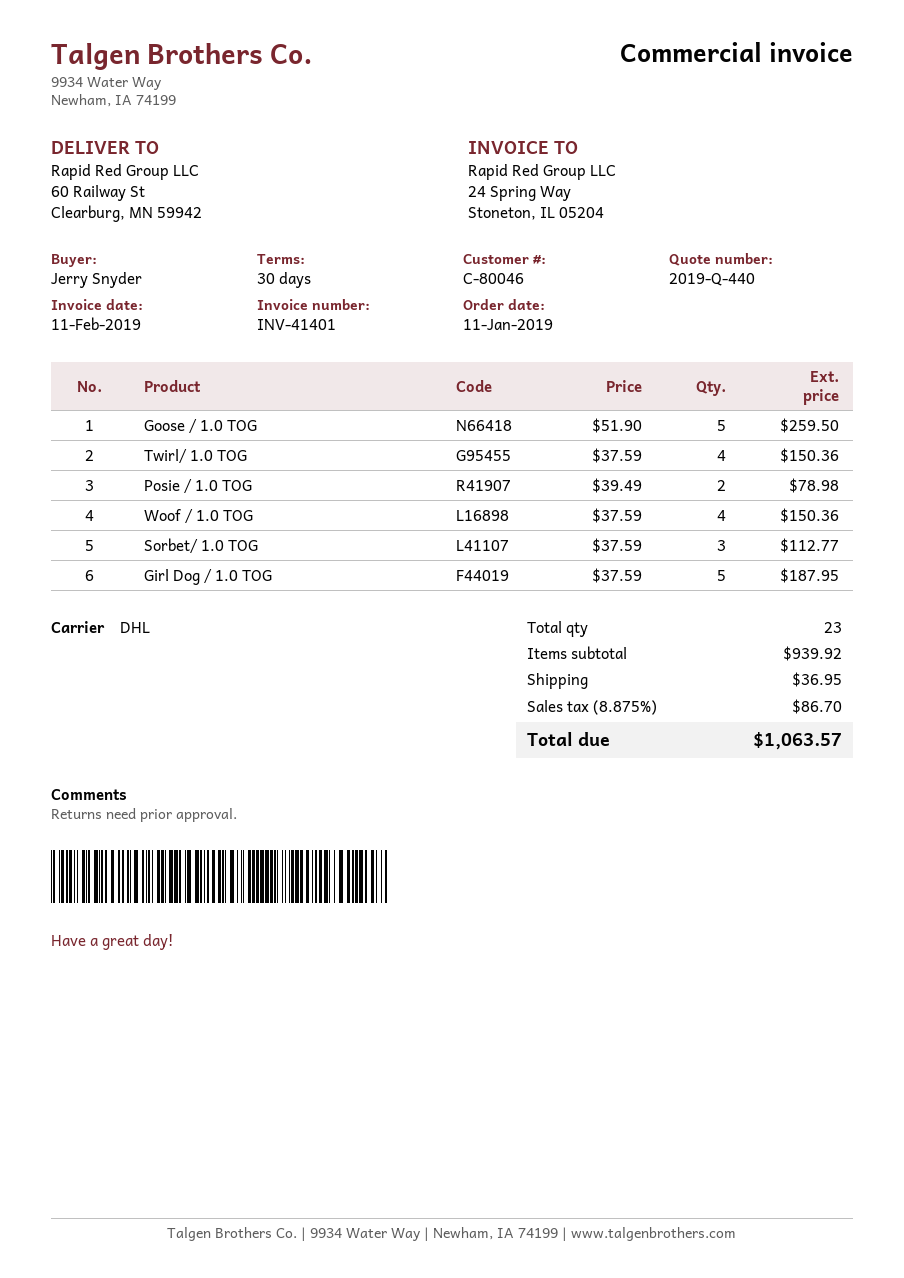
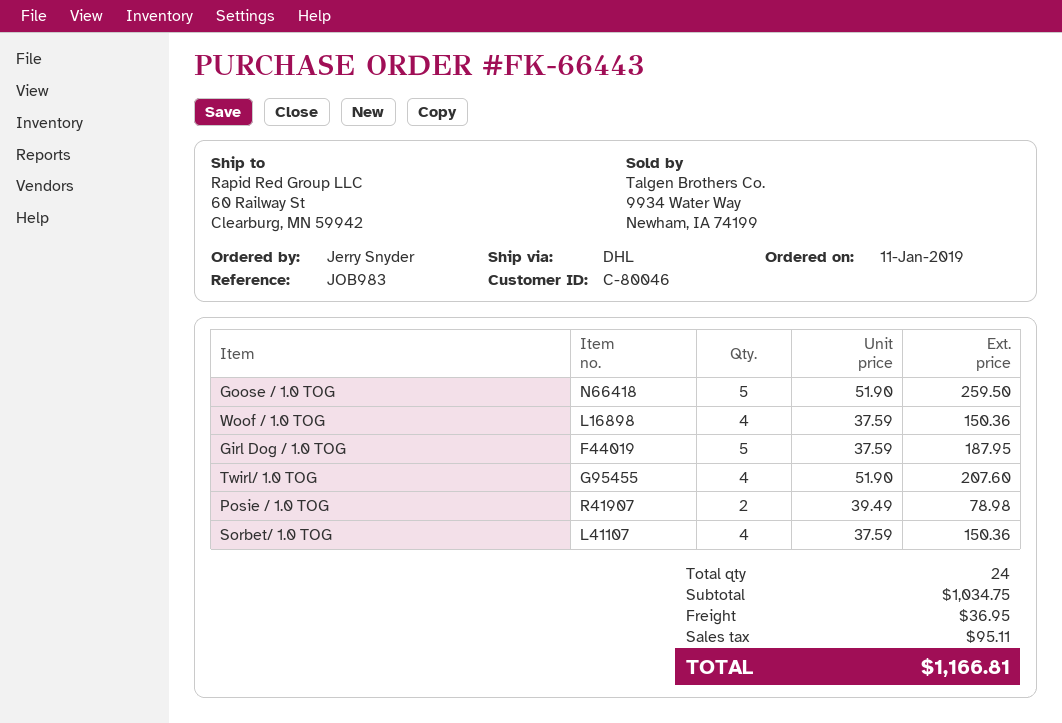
Twirl/ 1.0 TOG: 4 x 37.59 = 150.36 -> 4 x 51.90 = 207.60
Sorbet/ 1.0 TOG: 3 x 37.59 = 112.77 -> 4 x 37.59 = 150.36
total quantity: 23 -> 24
subtotal: 939.92 -> 1034.75
tax: 86.70 -> 95.11
total: 1063.57 -> 1166.81

